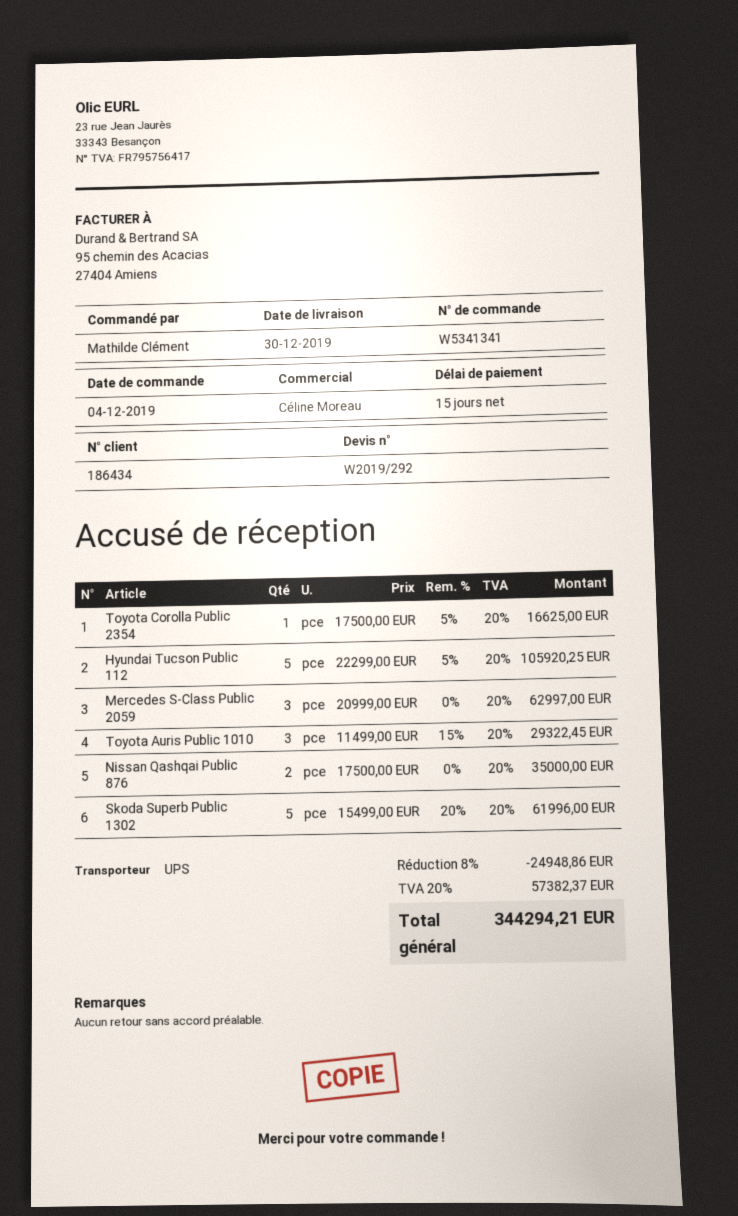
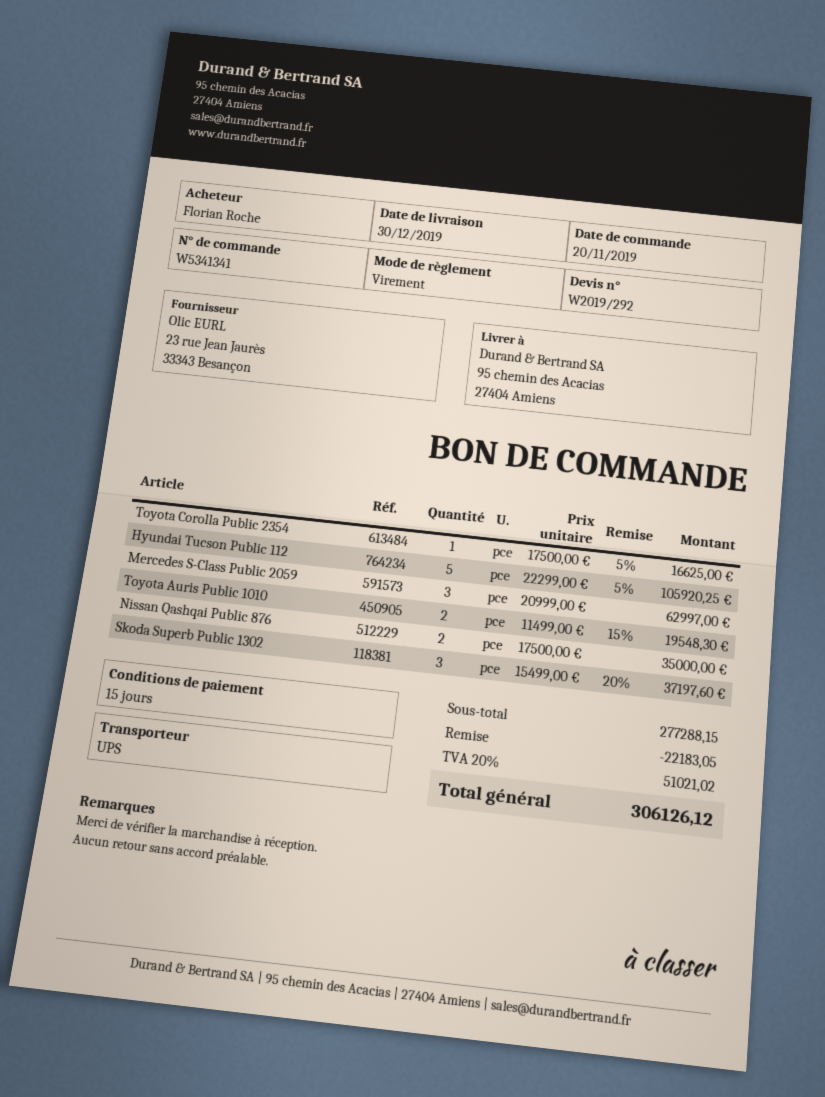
order date: 2019-12-04 -> 2019-11-20
ordered by: Mathilde Clément -> Florian Roche
Toyota Auris Public 1010: 3 x 11499.00 - 15% = 29322.45 -> 2 x 11499.00 - 15% = 19548.30
Skoda Superb Public 1302: 5 x 15499.00 - 20% = 61996.00 -> 3 x 15499.00 - 20% = 37197.60
discount: 24948.86 -> 22183.05
tax: 20% = 57382.37 -> 20% = 51021.02
total: 344294.21 -> 306126.12

